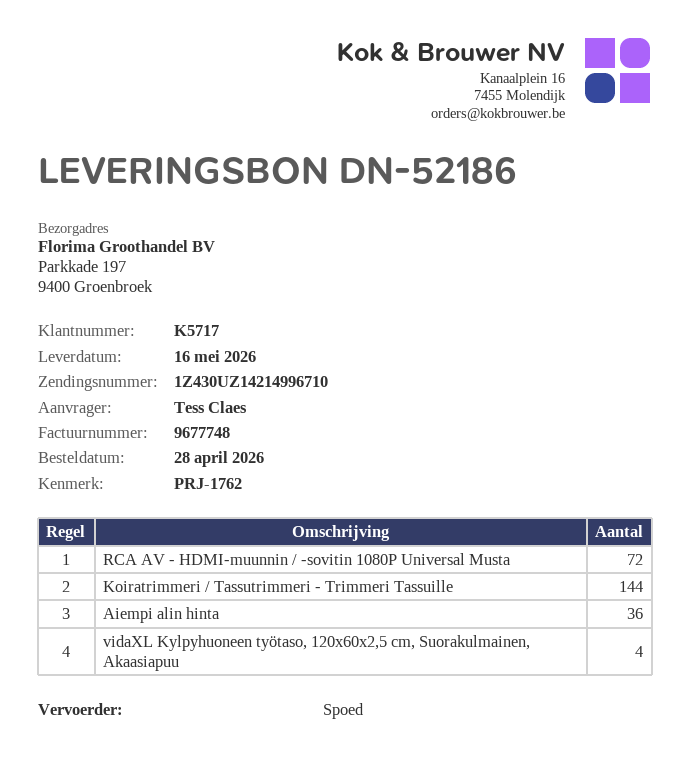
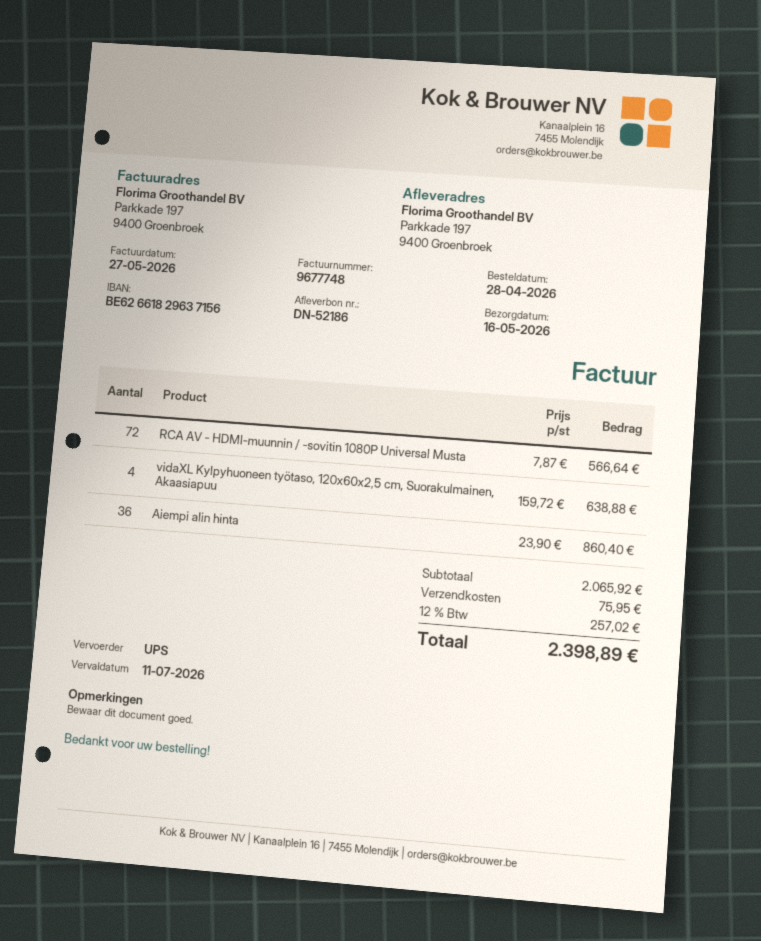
shipping method: express -> UPS
Koiratrimmeri / Tassutrimmeri - Trimmeri Tassuille: 144 -> none

